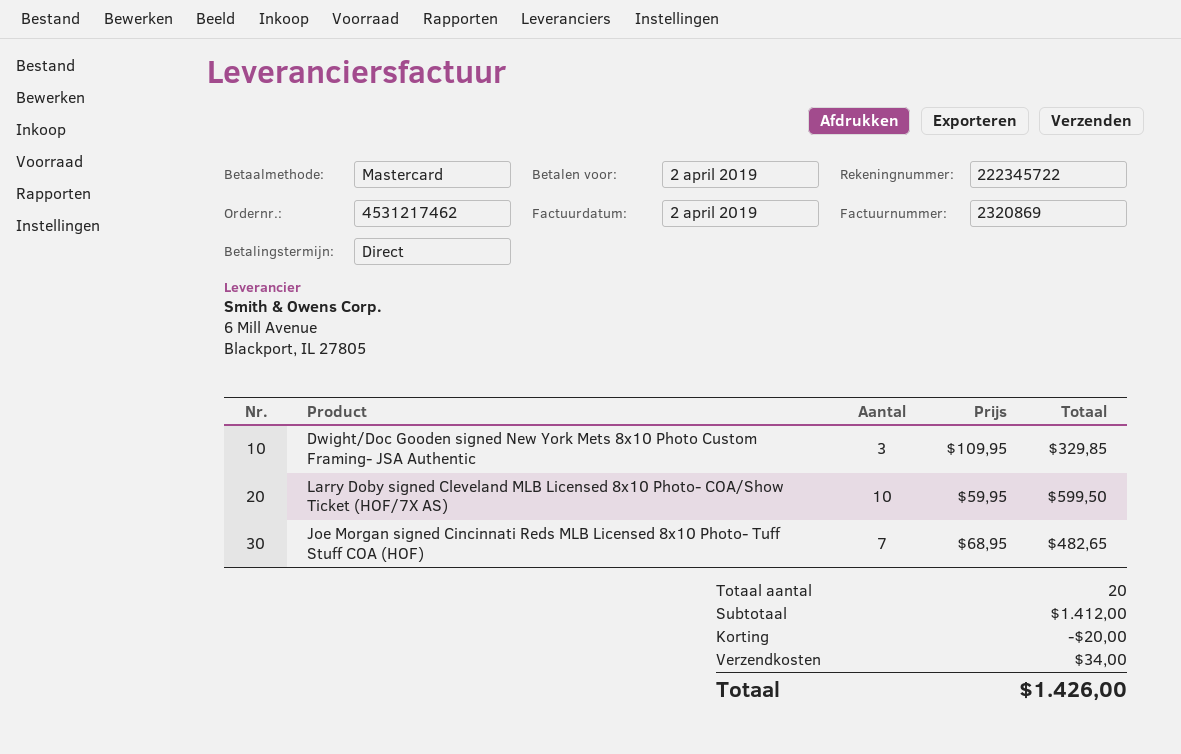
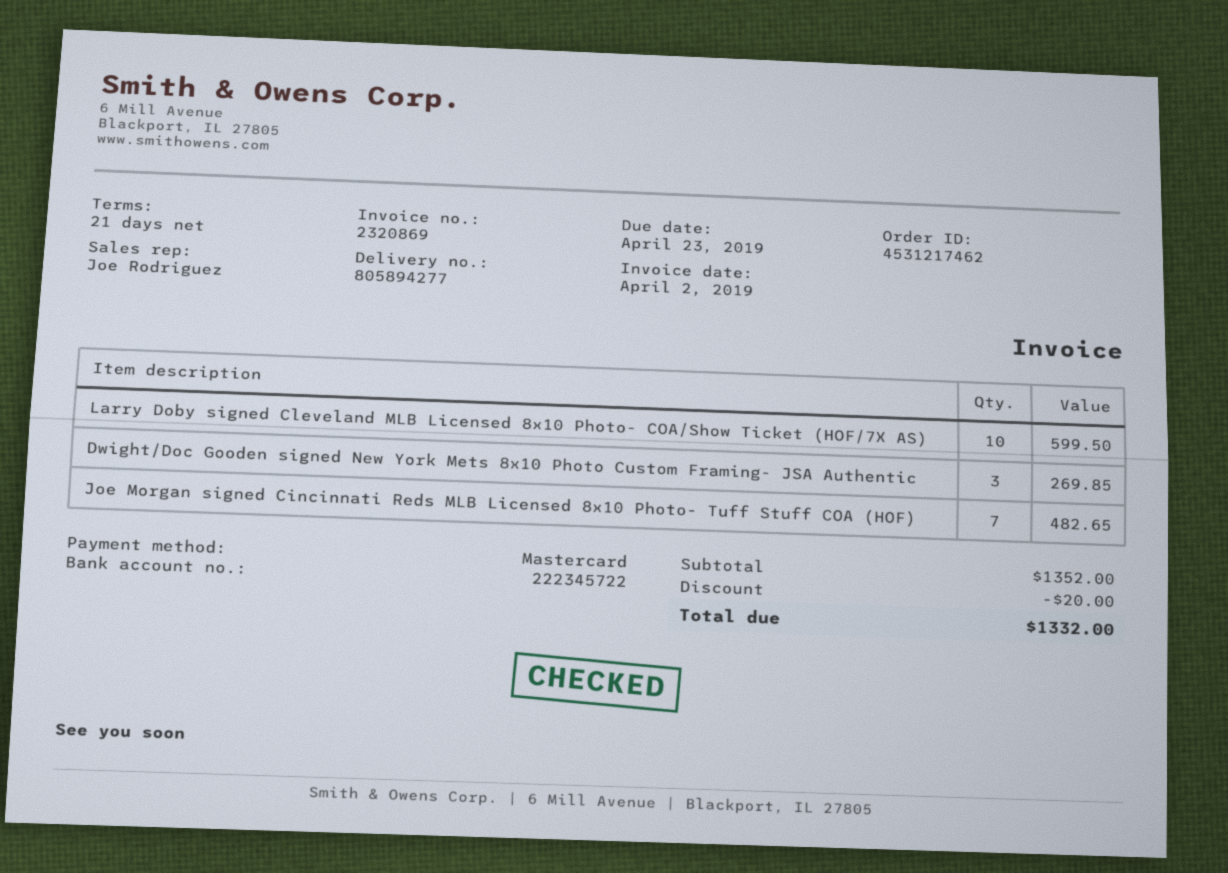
payment terms: on receipt -> 21 days
due date: 2019-04-02 -> 2019-04-23
Dwight/Doc Gooden signed New York Mets 8x10 Photo Custom Framing- JSA Authentic: 3 for 329.85 -> 3 for 269.85
subtotal: 1412.00 -> 1352.00
shipping: 34.00 -> none
total: 1426.00 -> 1332.00

